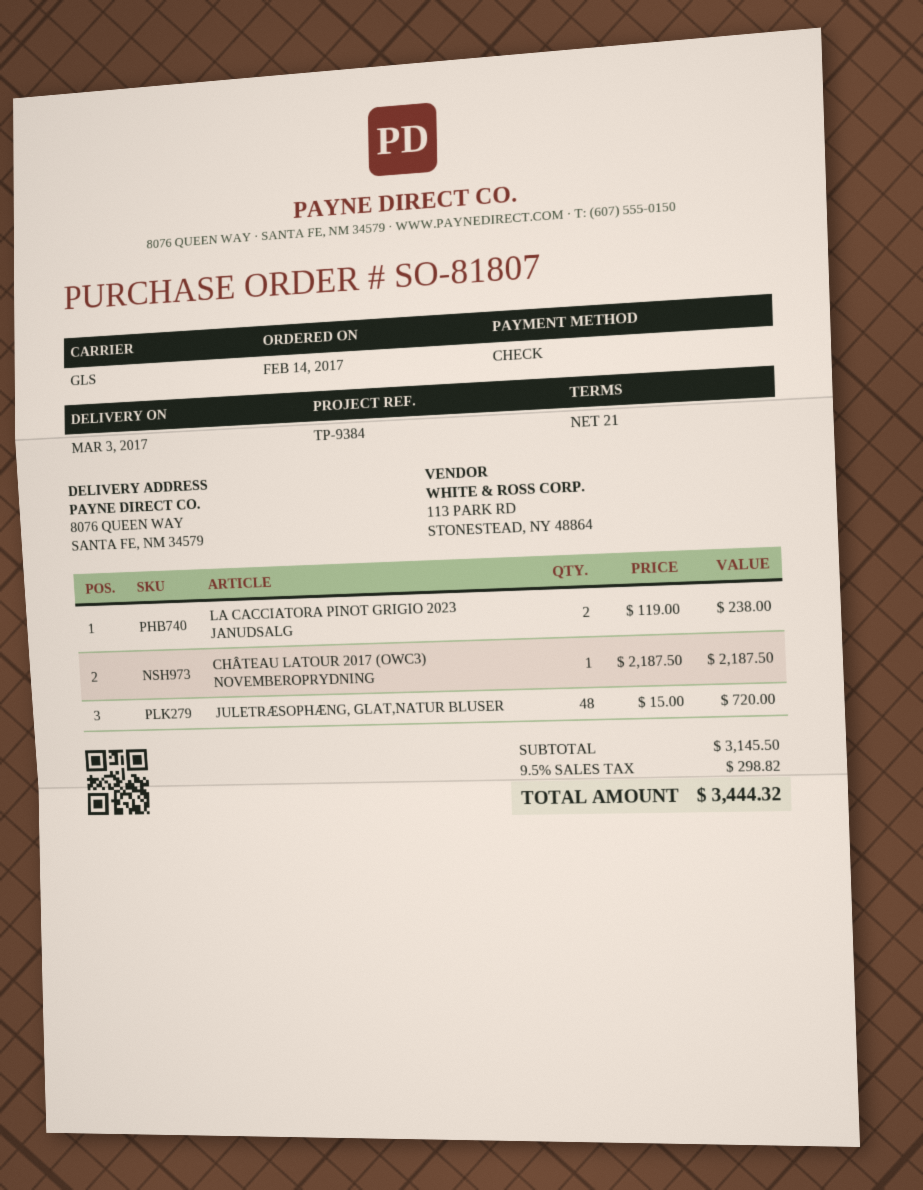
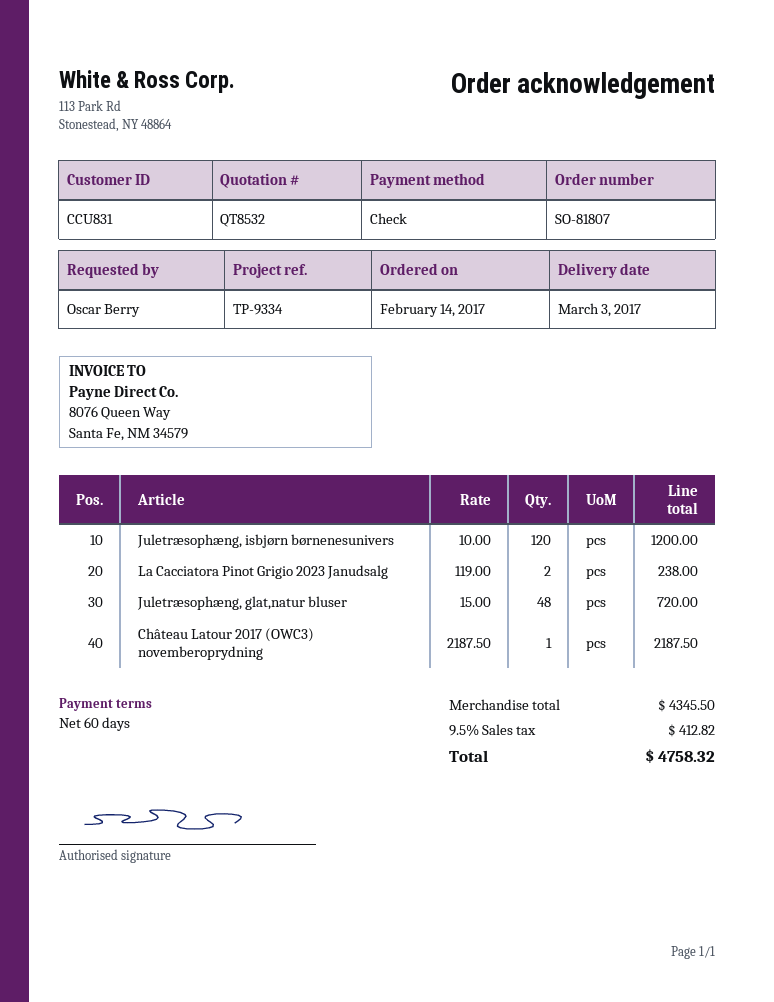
payment terms: 21 days -> 60 days
reference: TP-9384 -> TP-9334
Juletræsophæng, isbjørn børnenesunivers: none -> 120 x 10.00 = 1200.00
subtotal: 3145.50 -> 4345.50
tax: 9.5% = 298.82 -> 9.5% = 412.82
total: 3444.32 -> 4758.32

